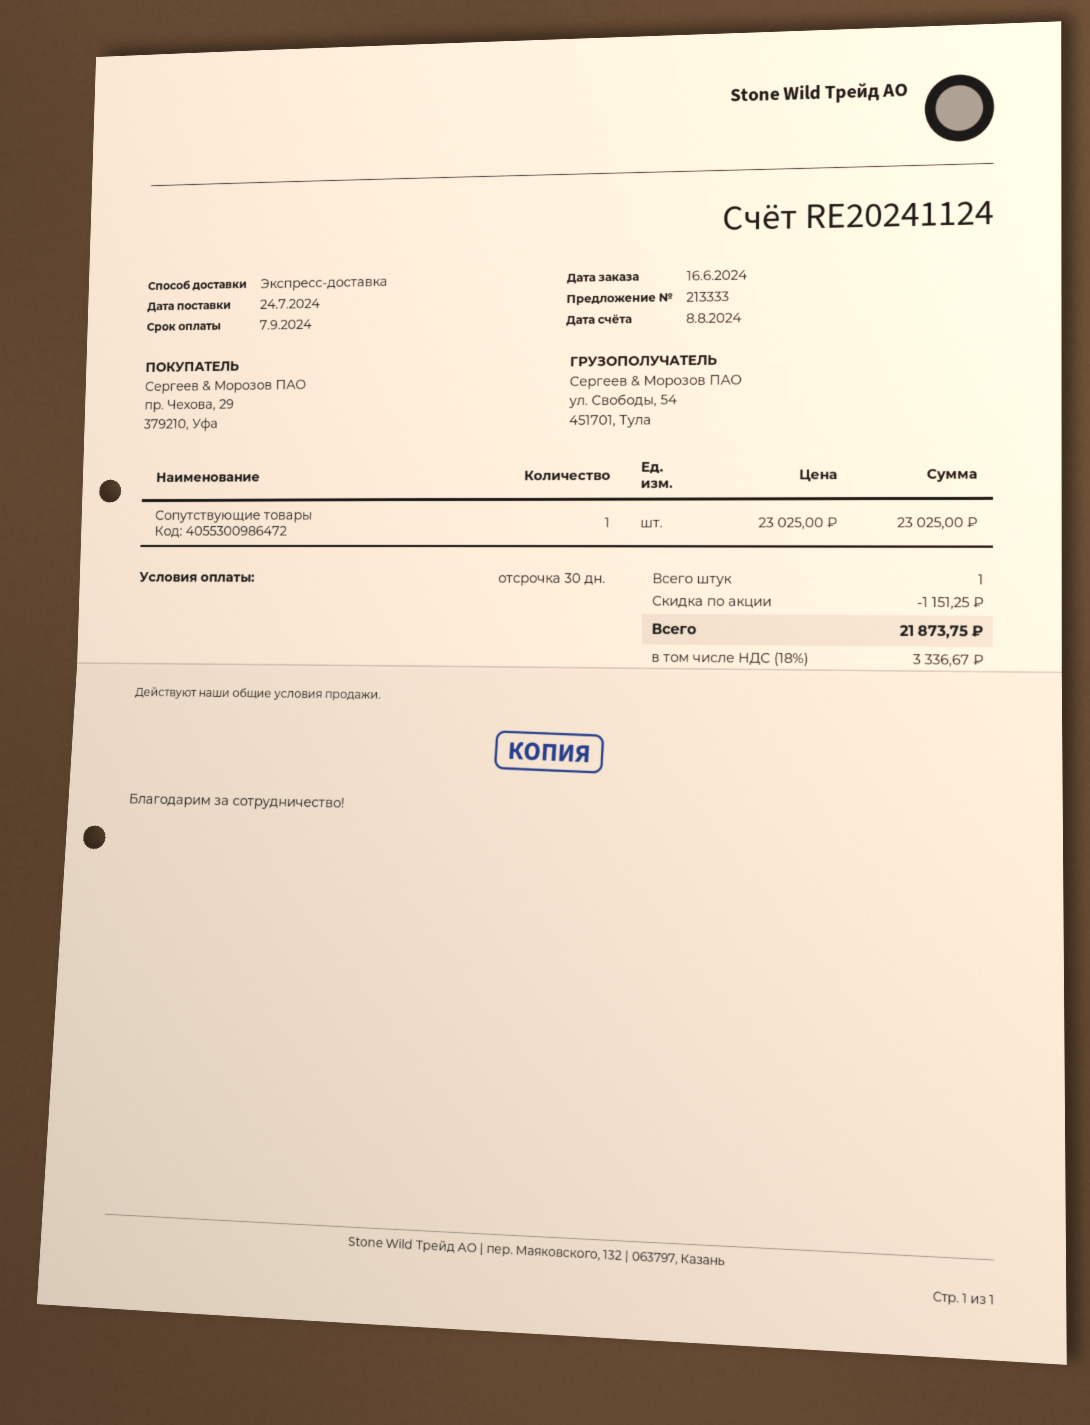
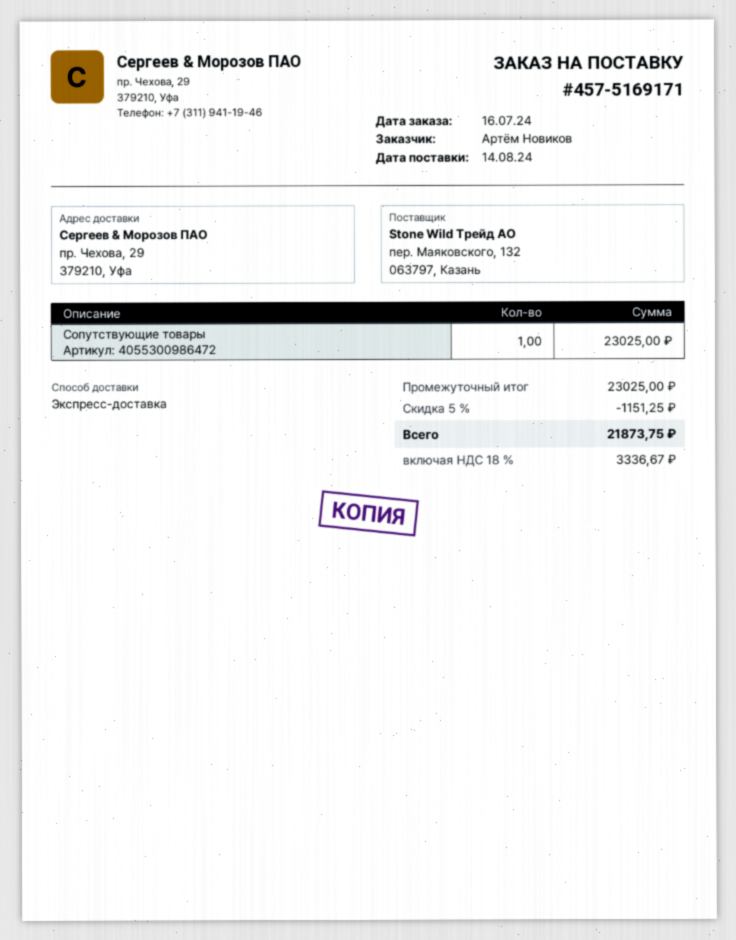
order date: 2024-06-16 -> 2024-07-16
delivery date: 2024-07-24 -> 2024-08-14
ship to: ул. Свободы, 54, 451701, Тула -> пр. Чехова, 29, 379210, Уфа

